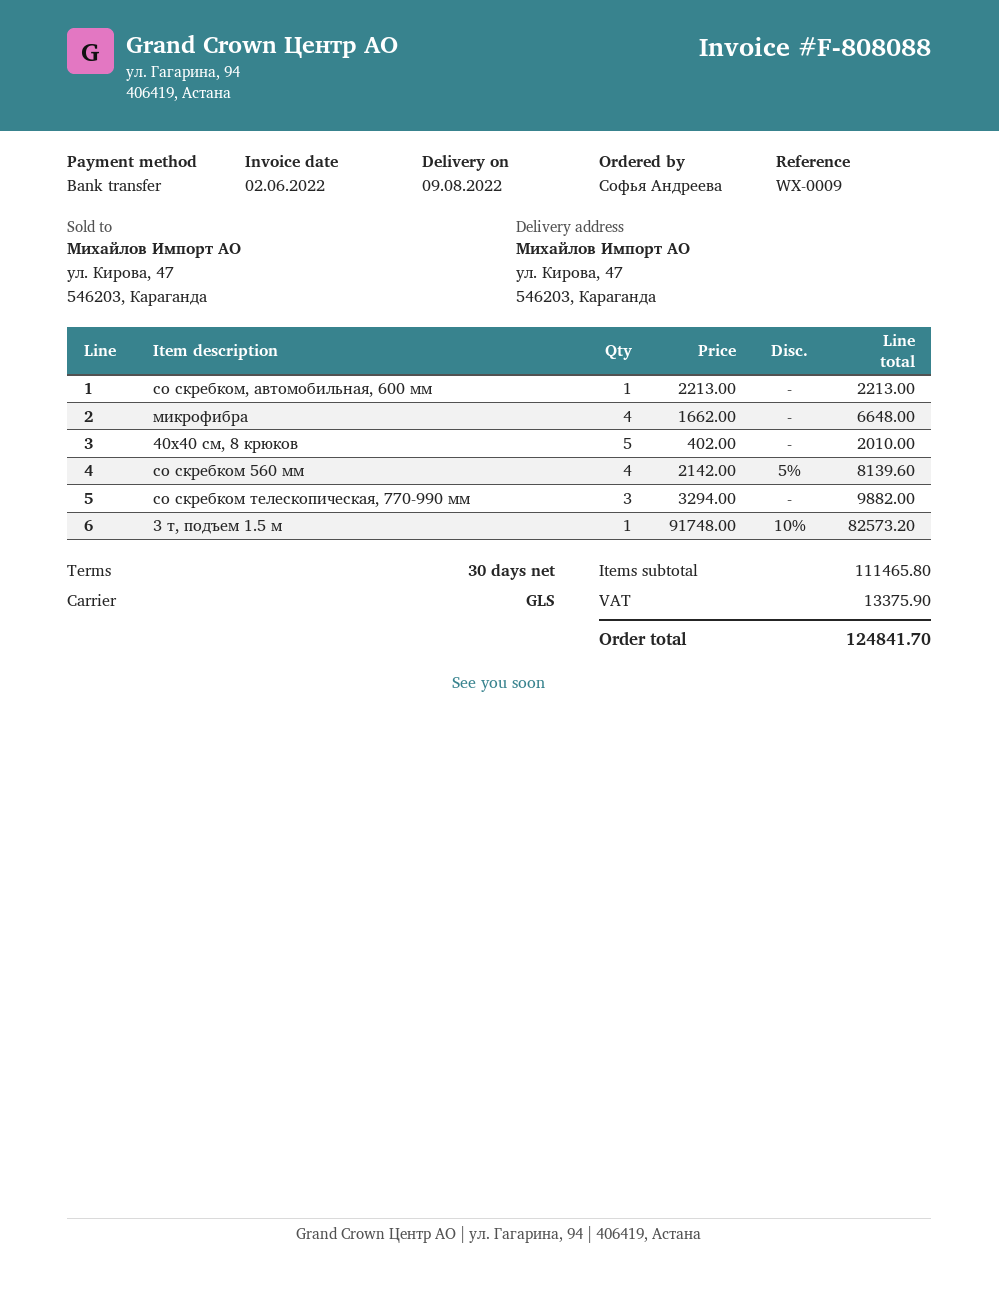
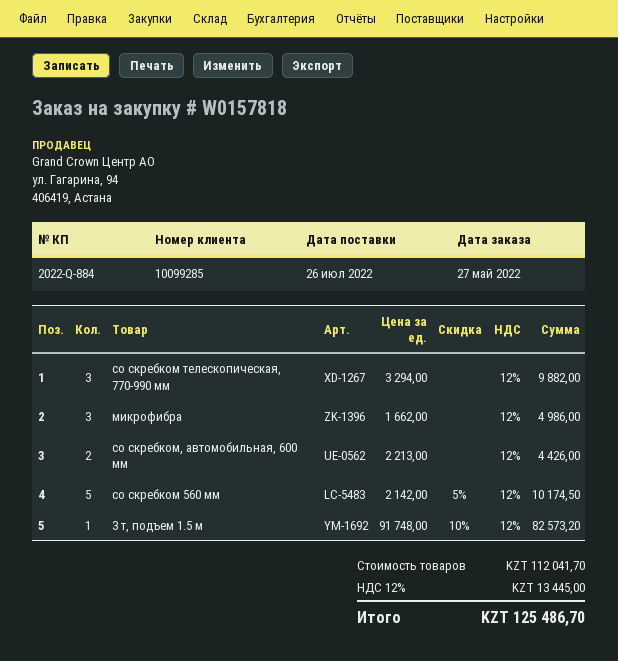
delivery date: 2022-08-09 -> 2022-07-26
со скребком, автомобильная, 600 мм: 1 x 2213.00 = 2213.00 -> 2 x 2213.00 = 4426.00
микрофибра: 4 x 1662.00 = 6648.00 -> 3 x 1662.00 = 4986.00
40х40 см, 8 крюков: 5 x 402.00 = 2010.00 -> none
со скребком 560 мм: 4 x 2142.00 - 5% = 8139.60 -> 5 x 2142.00 - 5% = 10174.50
subtotal: 111465.80 -> 112041.70
tax: 13375.90 -> 13445.00
total: 124841.70 -> 125486.70

